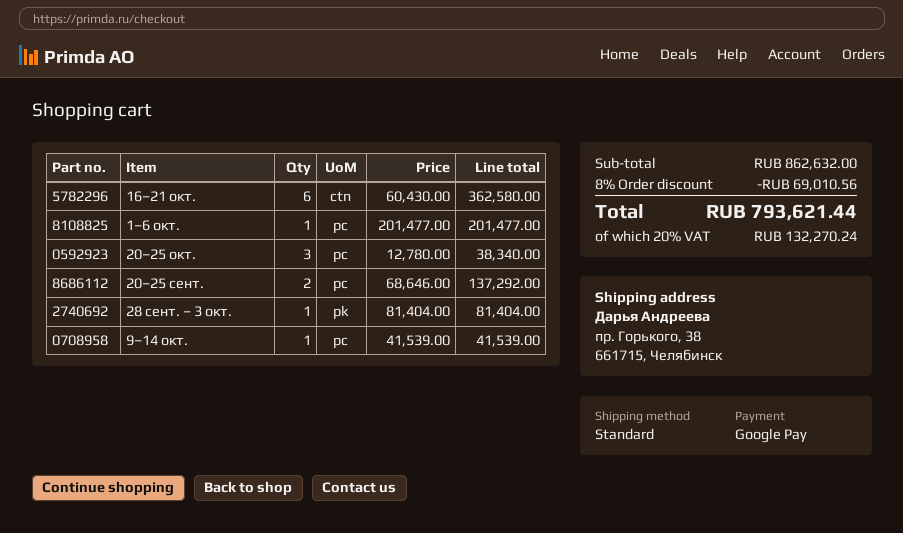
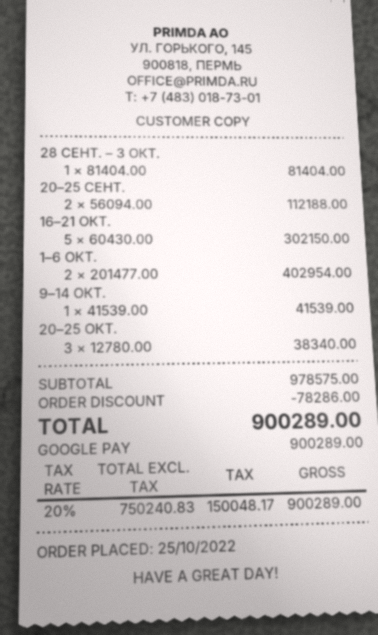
16–21 окт.: 6 x 60430.00 = 362580.00 -> 5 x 60430.00 = 302150.00
1–6 окт.: 1 x 201477.00 = 201477.00 -> 2 x 201477.00 = 402954.00
20–25 сент.: 2 x 68646.00 = 137292.00 -> 2 x 56094.00 = 112188.00
subtotal: 862632.00 -> 978575.00
discount: 69010.56 -> 78286.00
tax: 20% = 132270.24 -> 20% = 150048.17
total: 793621.44 -> 900289.00

